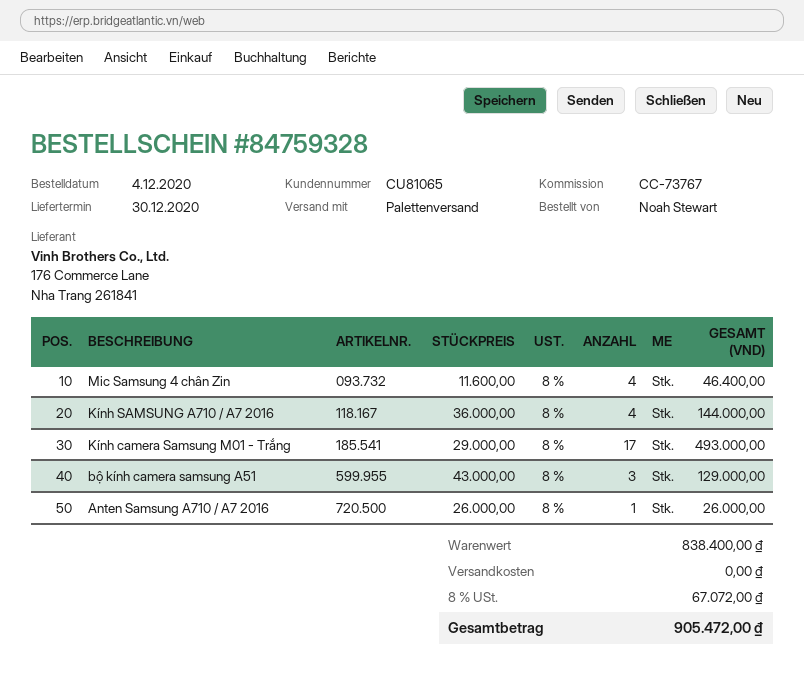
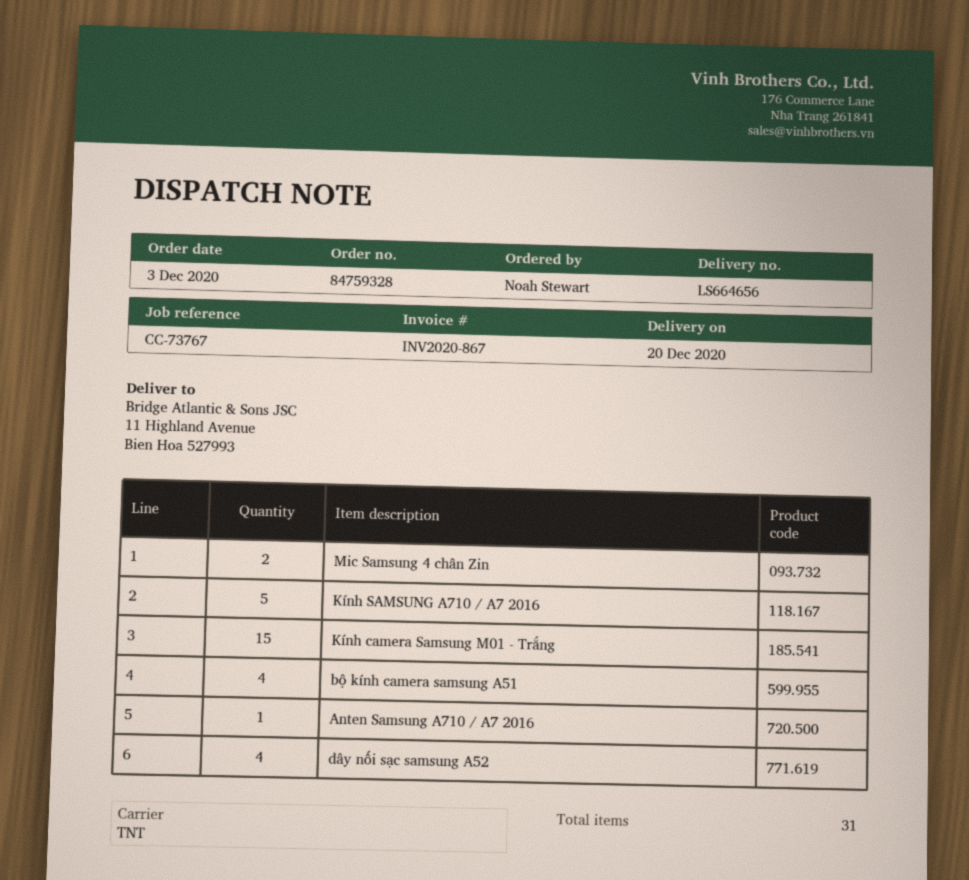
order date: 2020-12-04 -> 2020-12-03
delivery date: 2020-12-30 -> 2020-12-20
shipping method: pallet freight -> TNT
Mic Samsung 4 chân Zin: 4 -> 2
Kính SAMSUNG A710 / A7 2016: 4 -> 5
Kính camera Samsung M01 - Trắng: 17 -> 15
bộ kính camera samsung A51: 3 -> 4
dây nối sạc samsung A52: none -> 4

